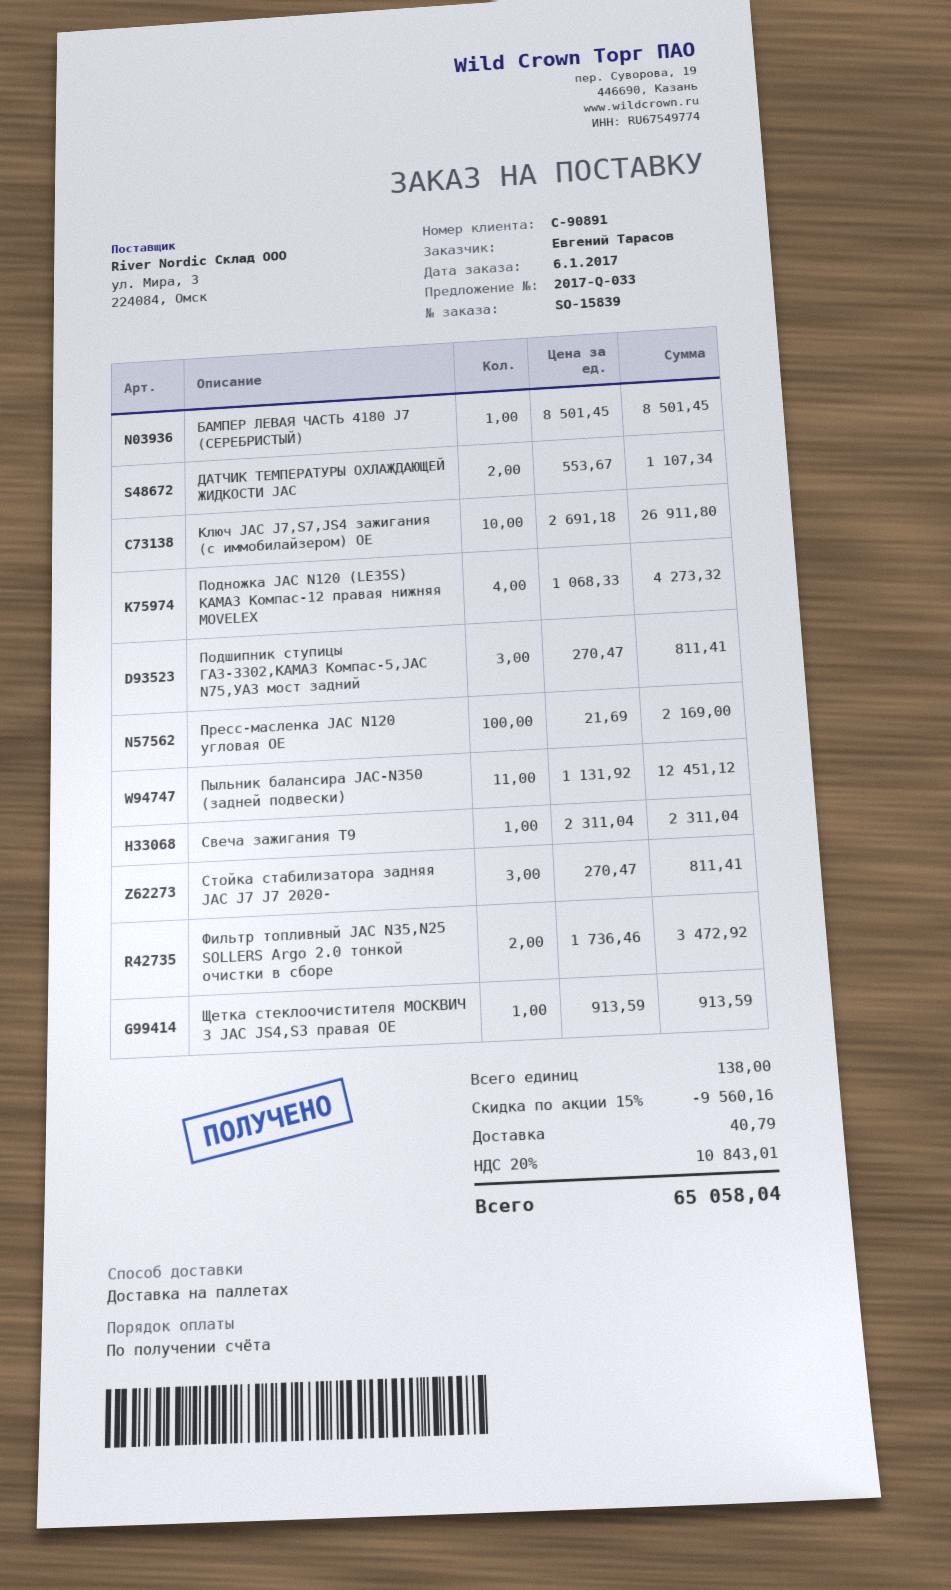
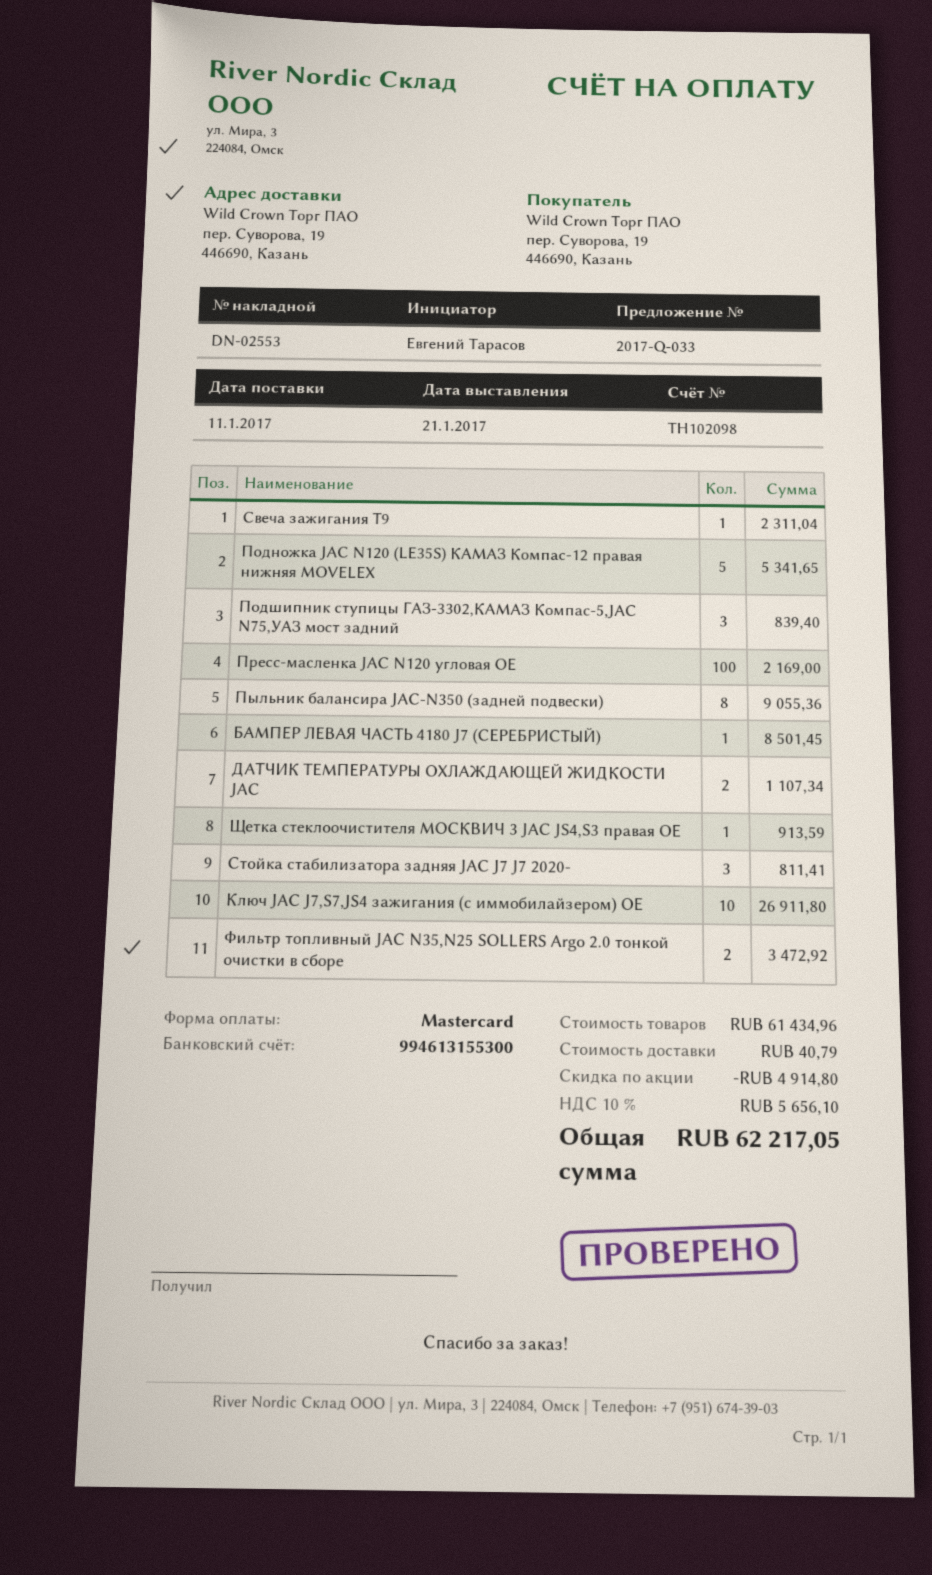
Подножка JAC N120 (LE35S) КАМАЗ Компас-12 правая нижняя MOVELEX: 4 for 4273.32 -> 5 for 5341.65
Подшипник ступицы ГАЗ-3302,КАМАЗ Компас-5,JAC N75,УАЗ мост задний: 3 for 811.41 -> 3 for 839.40
Пыльник балансира JAC-N350 (задней подвески): 11 for 12451.12 -> 8 for 9055.36
discount: 9560.16 -> 4914.80
tax: 20% = 10843.01 -> 10% = 5656.10
total: 65058.04 -> 62217.05

